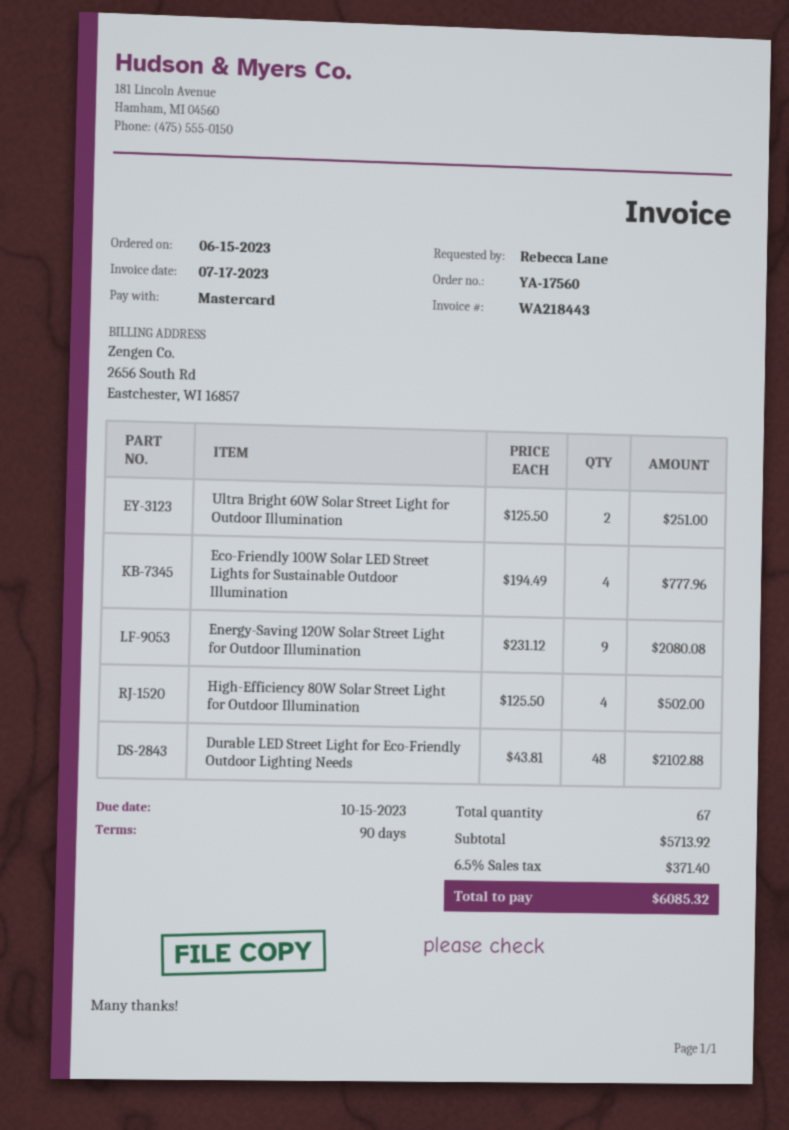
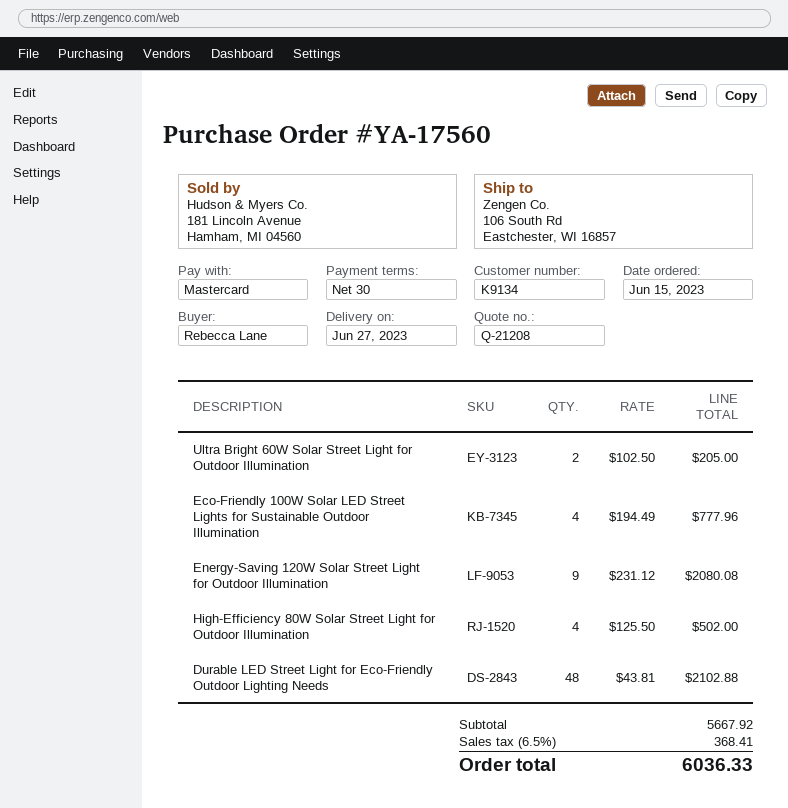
payment terms: 90 days -> 30 days
Ultra Bright 60W Solar Street Light for Outdoor Illumination: 2 x 125.50 = 251.00 -> 2 x 102.50 = 205.00
subtotal: 5713.92 -> 5667.92
tax: 6.5% = 371.40 -> 6.5% = 368.41
total: 6085.32 -> 6036.33

